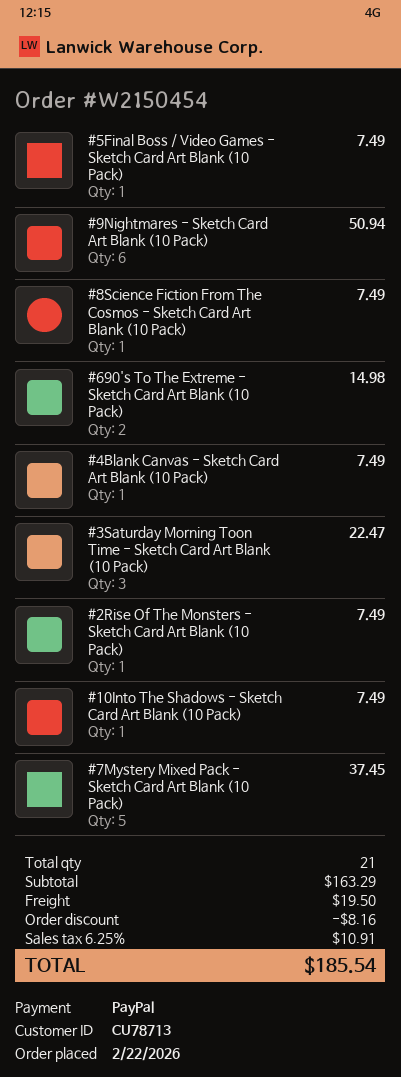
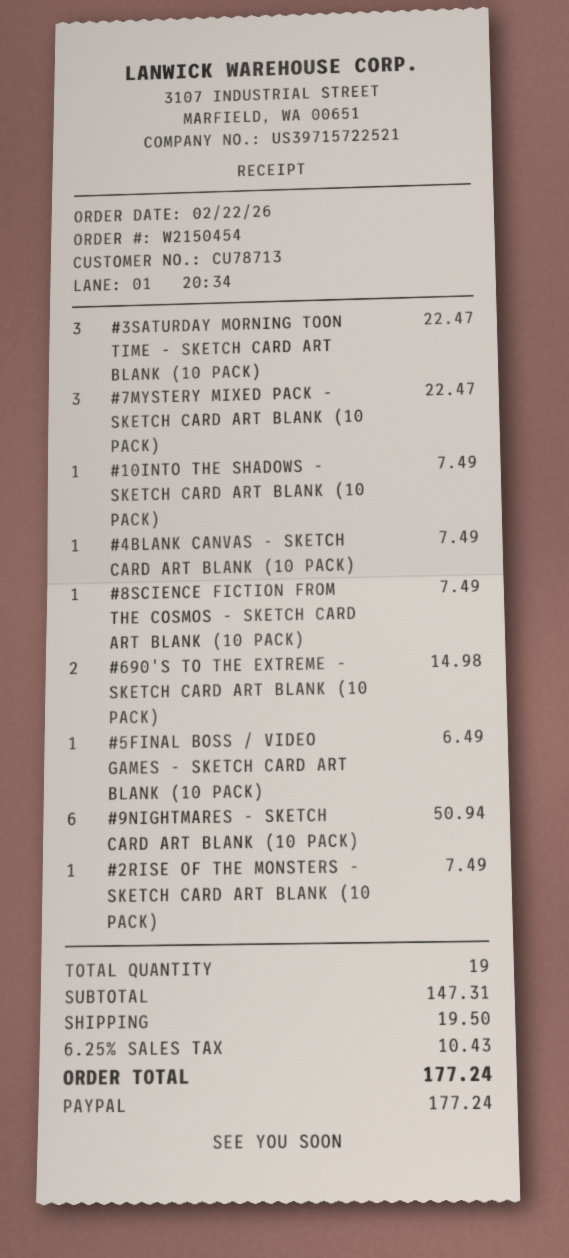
#5Final Boss / Video Games - Sketch Card Art Blank (10 Pack): 1 for 7.49 -> 1 for 6.49
#7Mystery Mixed Pack - Sketch Card Art Blank (10 Pack): 5 for 37.45 -> 3 for 22.47
total quantity: 21 -> 19
subtotal: 163.29 -> 147.31
discount: 8.16 -> none
tax: 6.25% = 10.91 -> 6.25% = 10.43
total: 185.54 -> 177.24

